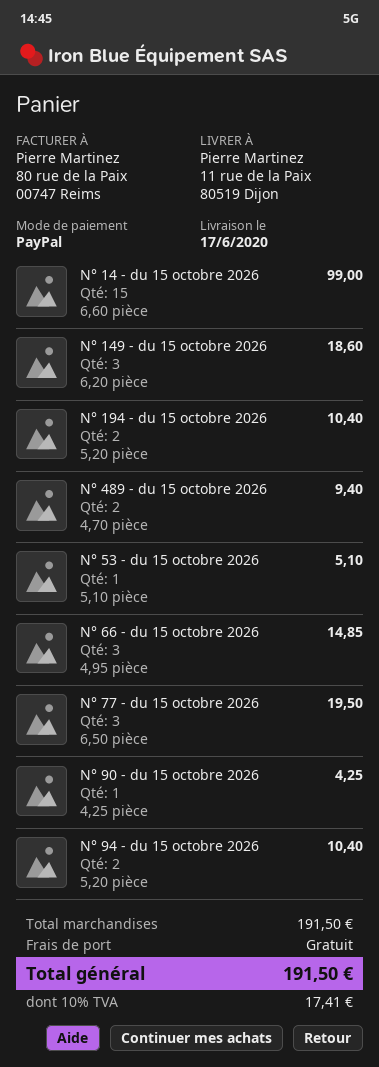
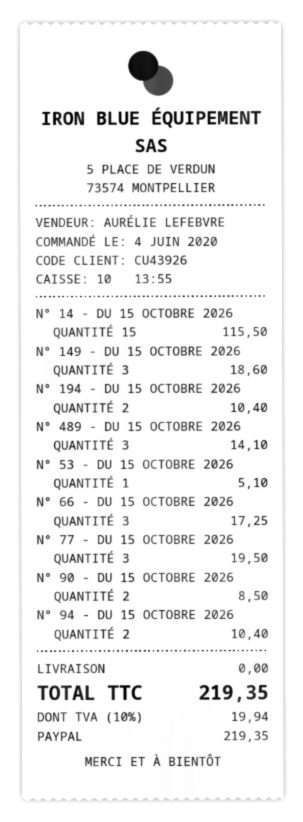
N° 14 - du 15 octobre 2026: 15 for 99.00 -> 15 for 115.50
N° 489 - du 15 octobre 2026: 2 for 9.40 -> 3 for 14.10
N° 66 - du 15 octobre 2026: 3 for 14.85 -> 3 for 17.25
N° 90 - du 15 octobre 2026: 1 for 4.25 -> 2 for 8.50
tax: 10% = 17.41 -> 10% = 19.94
total: 191.50 -> 219.35

